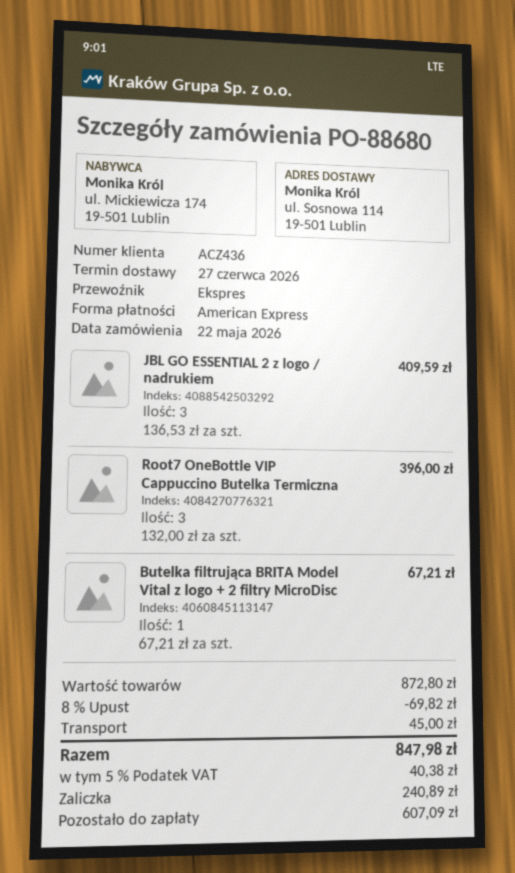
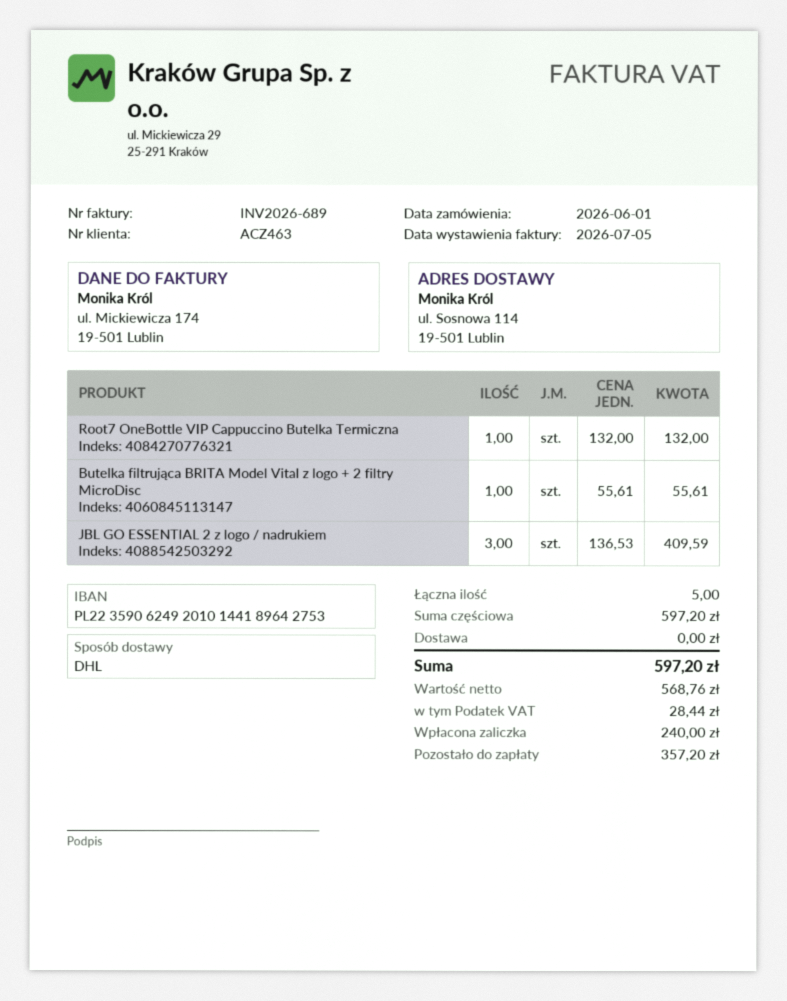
order date: 2026-05-22 -> 2026-06-01
customer number: ACZ436 -> ACZ463
shipping method: express -> DHL
Root7 OneBottle VIP Cappuccino Butelka Termiczna: 3 x 132.00 = 396.00 -> 1 x 132.00 = 132.00
Butelka filtrująca BRITA Model Vital z logo + 2 filtry MicroDisc: 1 x 67.21 = 67.21 -> 1 x 55.61 = 55.61
subtotal: 872.80 -> 597.20
discount: 8% = 69.82 -> none
shipping: 45.00 -> 0.00
tax: 40.38 -> 28.44
total: 847.98 -> 597.20
deposit: 240.89 -> 240.00
balance: 607.09 -> 357.20

